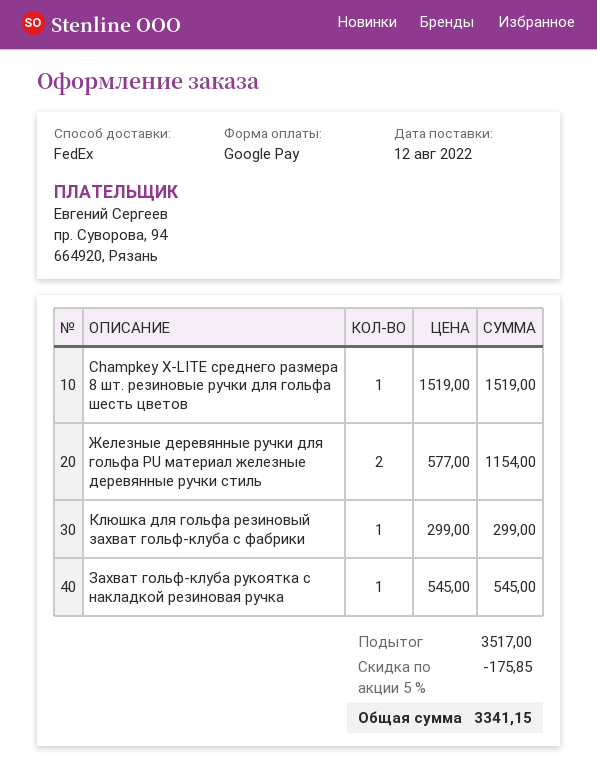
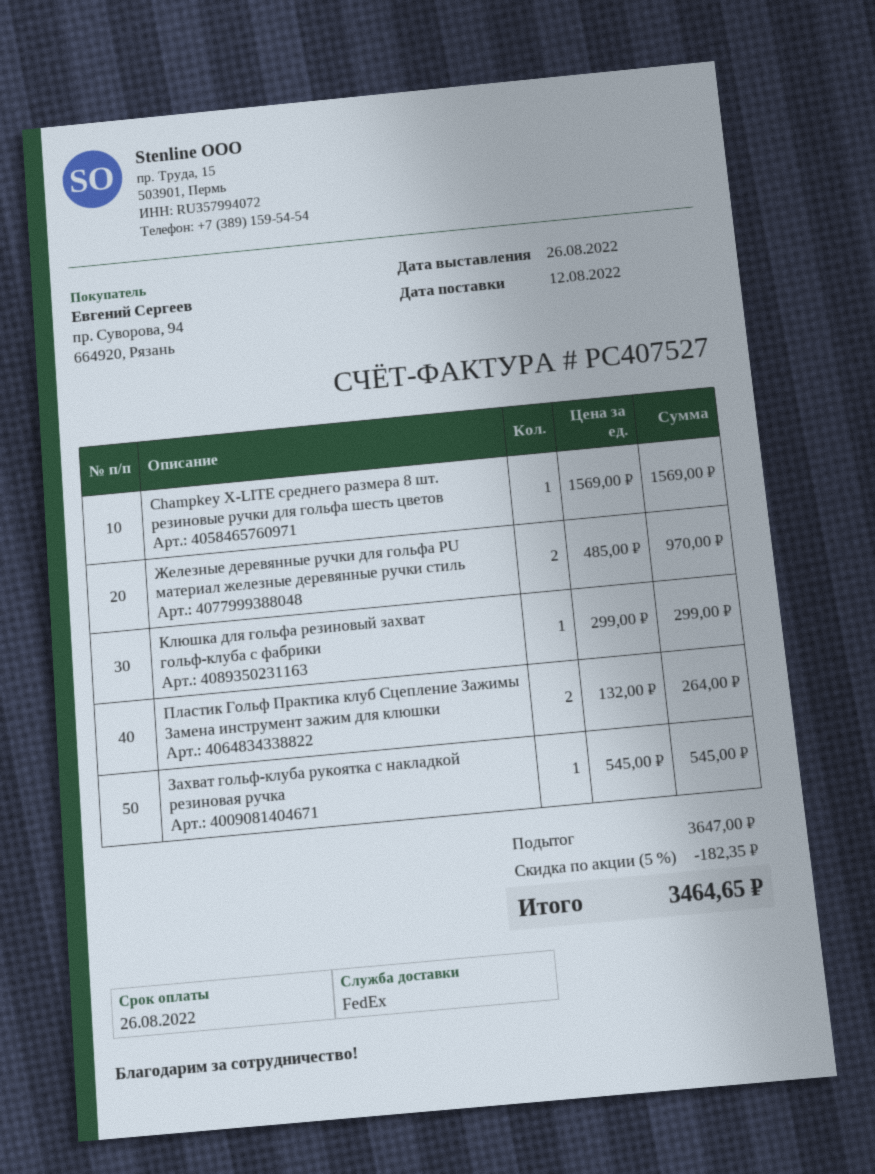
Champkey X-LITE среднего размера 8 шт. резиновые ручки для гольфа шесть цветов: 1 x 1519.00 = 1519.00 -> 1 x 1569.00 = 1569.00
Железные деревянные ручки для гольфа PU материал железные деревянные ручки стиль: 2 x 577.00 = 1154.00 -> 2 x 485.00 = 970.00
Пластик Гольф Практика клуб Сцепление Зажимы Замена инструмент зажим для клюшки: none -> 2 x 132.00 = 264.00
subtotal: 3517.00 -> 3647.00
discount: 5% = 175.85 -> 5% = 182.35
total: 3341.15 -> 3464.65

